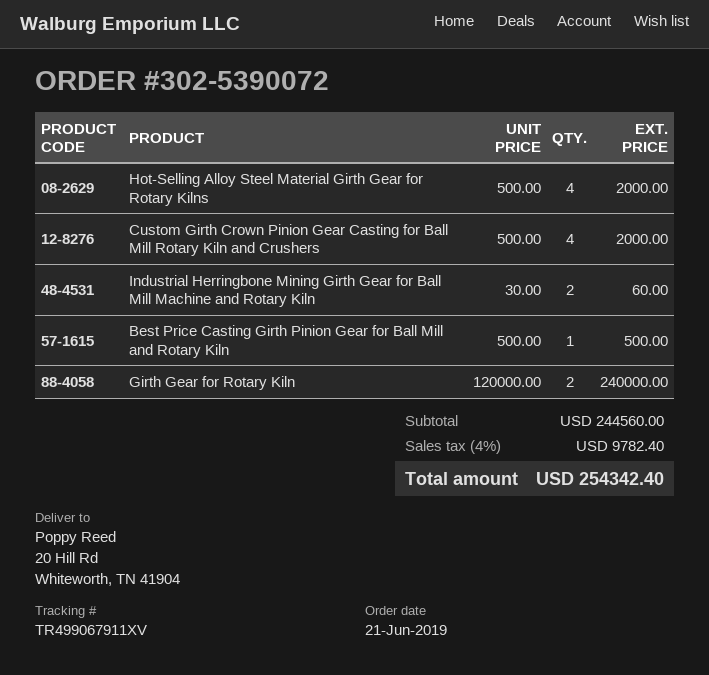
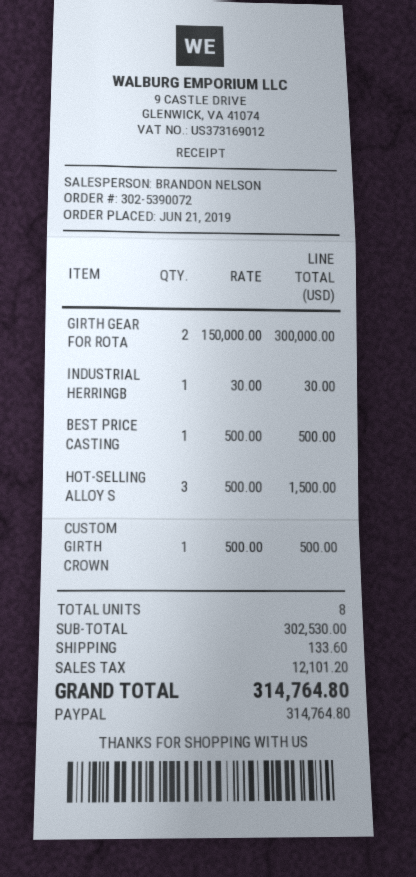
Hot-Selling Alloy Steel Material Girth Gear for Rotary Kilns: 4 x 500.00 = 2000.00 -> 3 x 500.00 = 1500.00
Custom Girth Crown Pinion Gear Casting for Ball Mill Rotary Kiln and Crushers: 4 x 500.00 = 2000.00 -> 1 x 500.00 = 500.00
Industrial Herringbone Mining Girth Gear for Ball Mill Machine and Rotary Kiln: 2 x 30.00 = 60.00 -> 1 x 30.00 = 30.00
Girth Gear for Rotary Kiln: 2 x 120000.00 = 240000.00 -> 2 x 150000.00 = 300000.00
subtotal: 244560.00 -> 302530.00
shipping: none -> 133.60
tax: 9782.40 -> 12101.20
total: 254342.40 -> 314764.80

